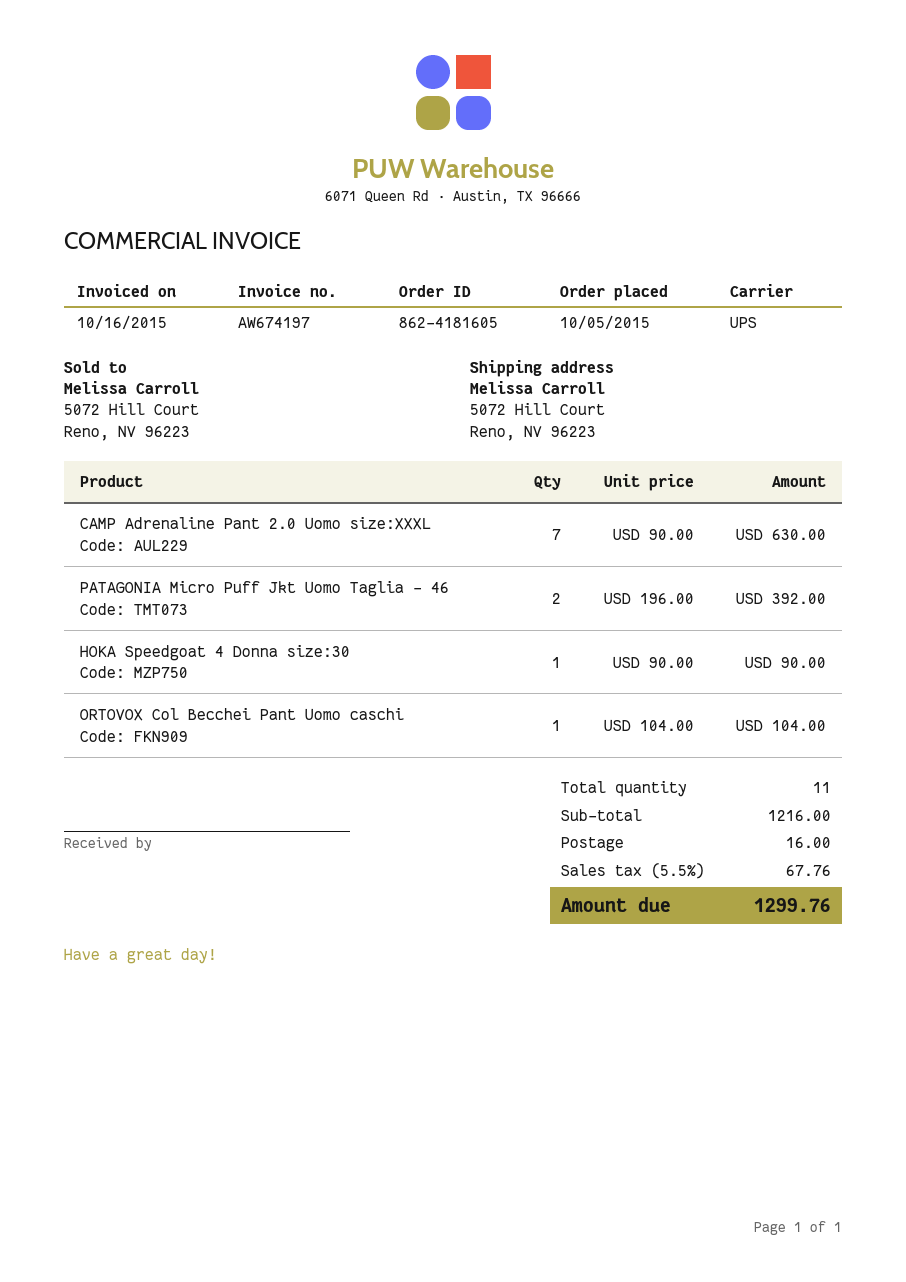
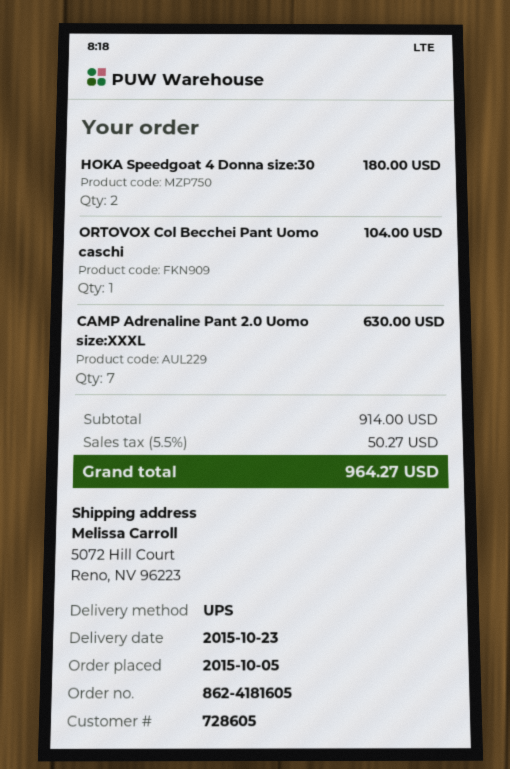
PATAGONIA Micro Puff Jkt Uomo Taglia - 46: 2 for 392.00 -> none
HOKA Speedgoat 4 Donna size:30: 1 for 90.00 -> 2 for 180.00
subtotal: 1216.00 -> 914.00
shipping: 16.00 -> none
tax: 5.5% = 67.76 -> 5.5% = 50.27
total: 1299.76 -> 964.27

